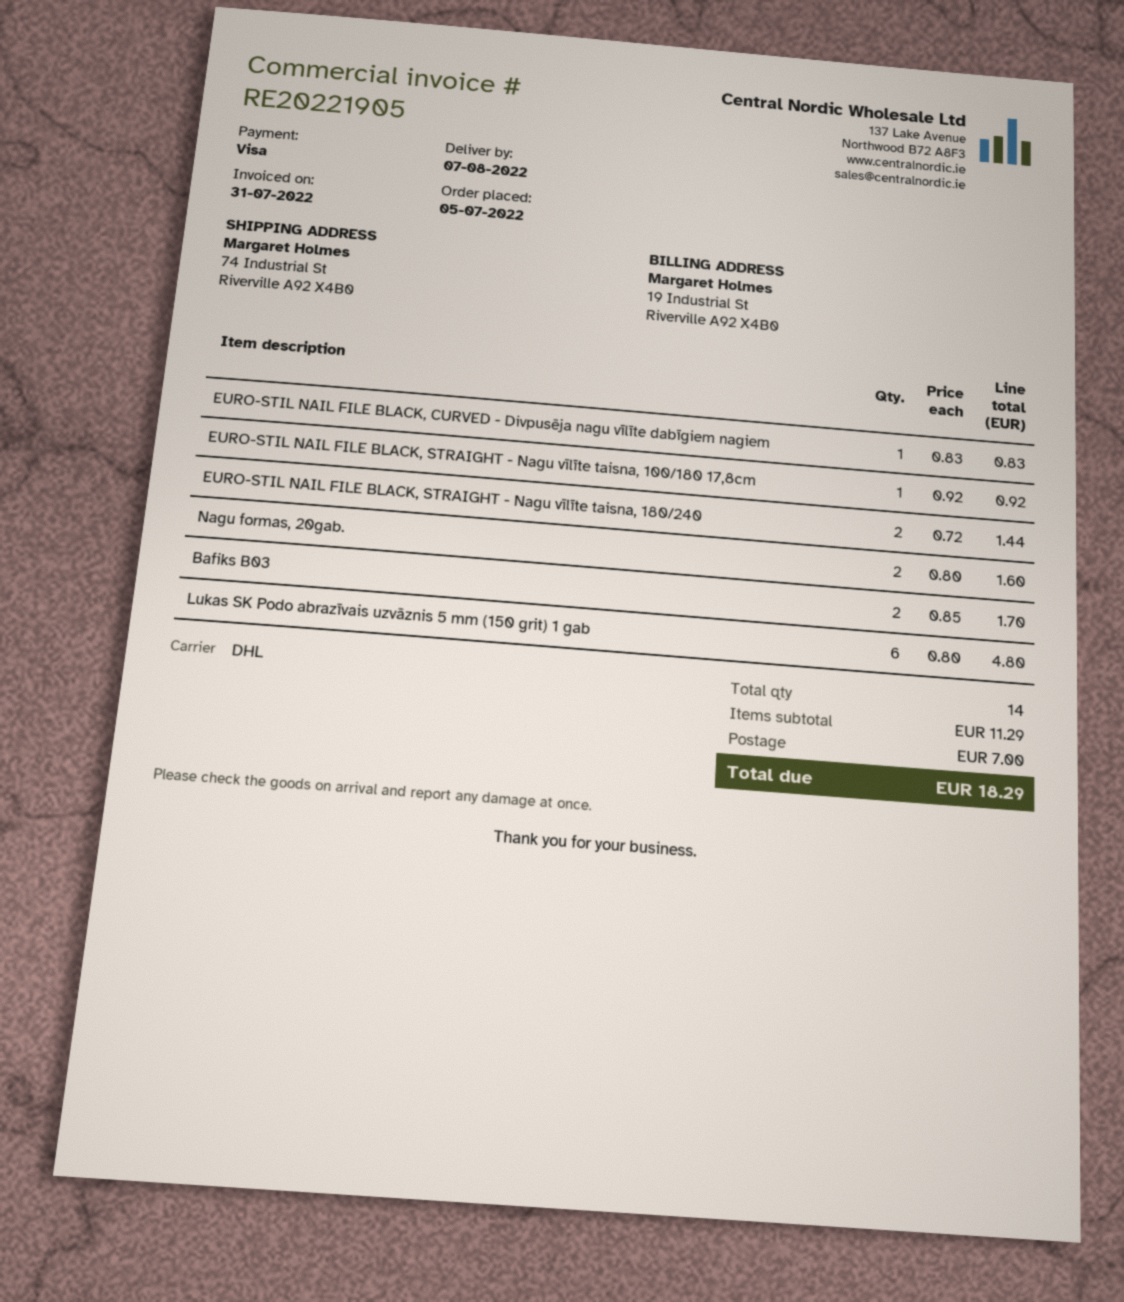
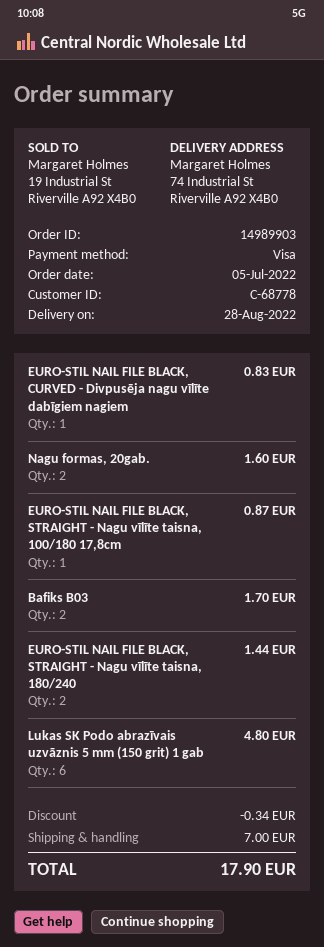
delivery date: 2022-08-07 -> 2022-08-28
EURO-STIL NAIL FILE BLACK, STRAIGHT - Nagu vīlīte taisna, 100/180 17,8cm: 1 for 0.92 -> 1 for 0.87
discount: none -> 0.34
total: 18.29 -> 17.90

